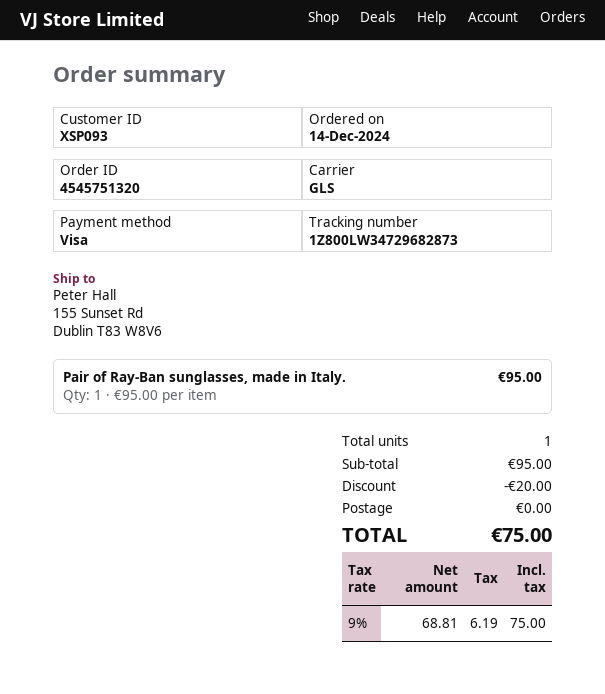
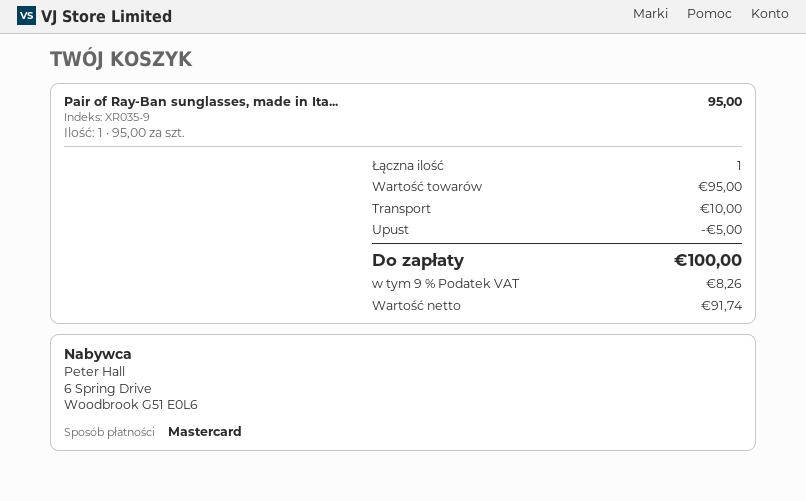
payment method: Visa -> Mastercard
discount: 20.00 -> 5.00
shipping: 0.00 -> 10.00
net: 68.81 -> 91.74
tax: 9% = 6.19 -> 9% = 8.26
total: 75.00 -> 100.00

